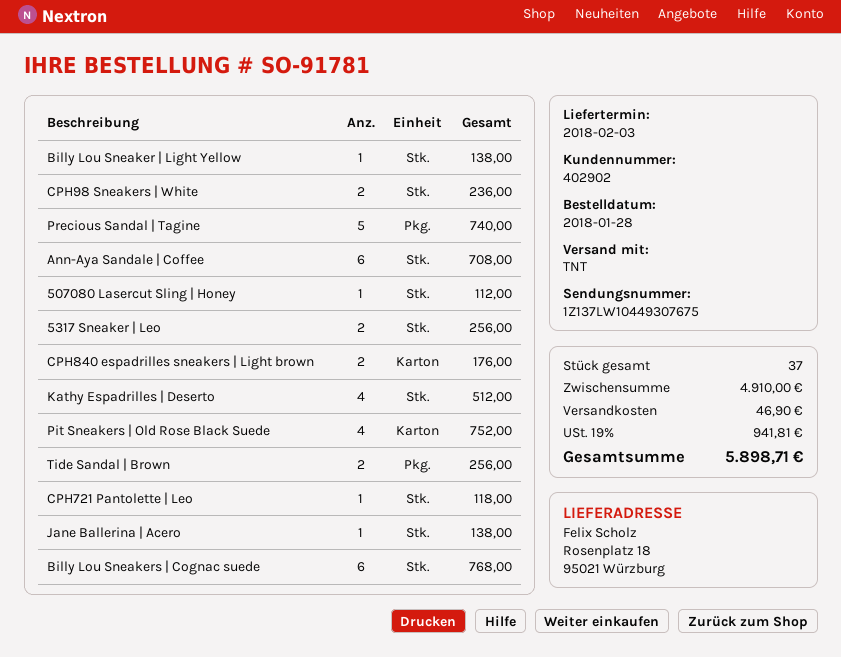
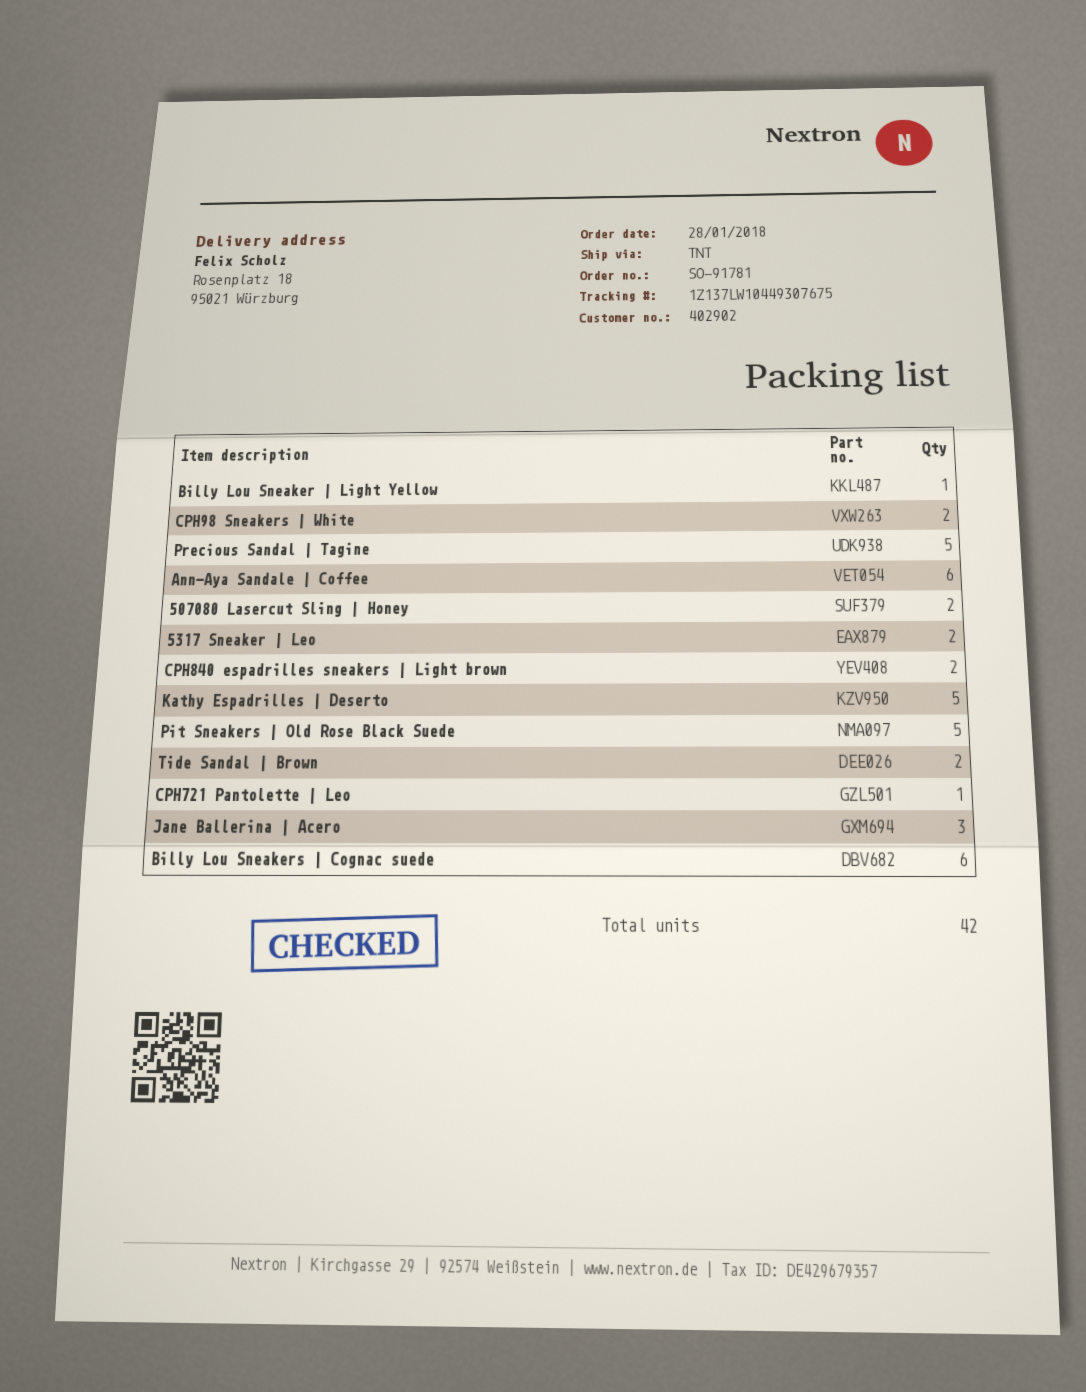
507080 Lasercut Sling | Honey: 1 -> 2
Kathy Espadrilles | Deserto: 4 -> 5
Pit Sneakers | Old Rose Black Suede: 4 -> 5
Jane Ballerina | Acero: 1 -> 3
total quantity: 37 -> 42

